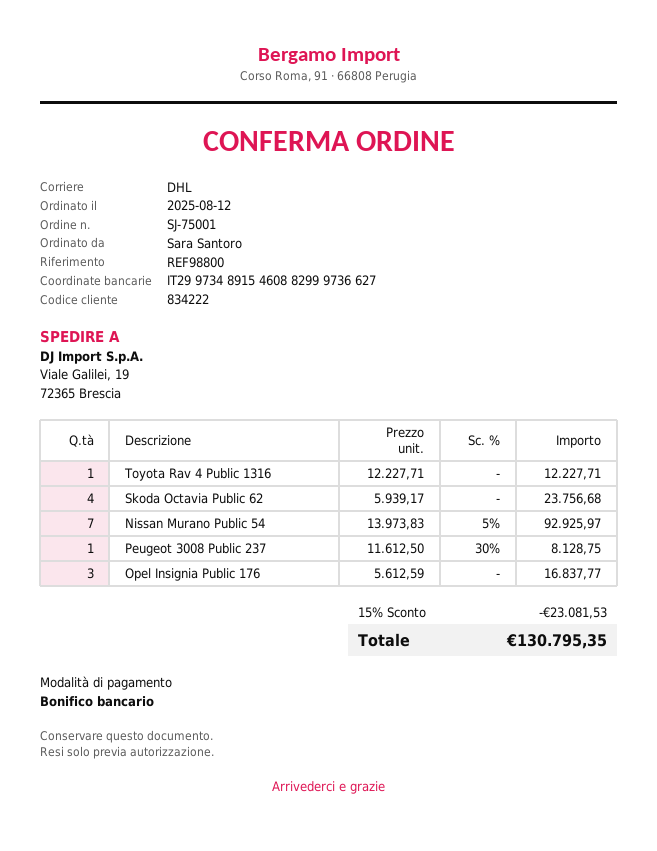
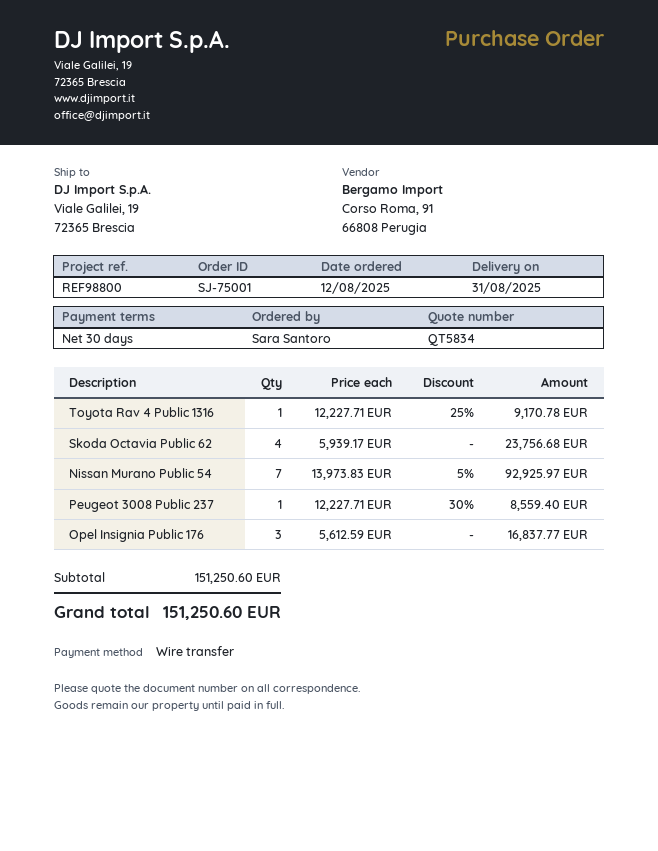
Toyota Rav 4 Public 1316: 1 x 12227.71 = 12227.71 -> 1 x 12227.71 - 25% = 9170.78
Peugeot 3008 Public 237: 1 x 11612.50 - 30% = 8128.75 -> 1 x 12227.71 - 30% = 8559.40
discount: 15% = 23081.53 -> none
total: 130795.35 -> 151250.60

